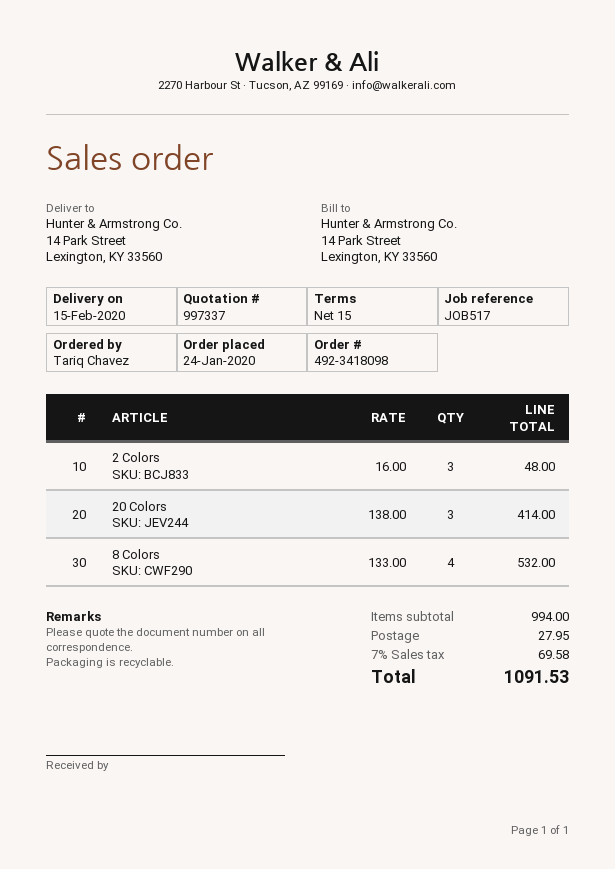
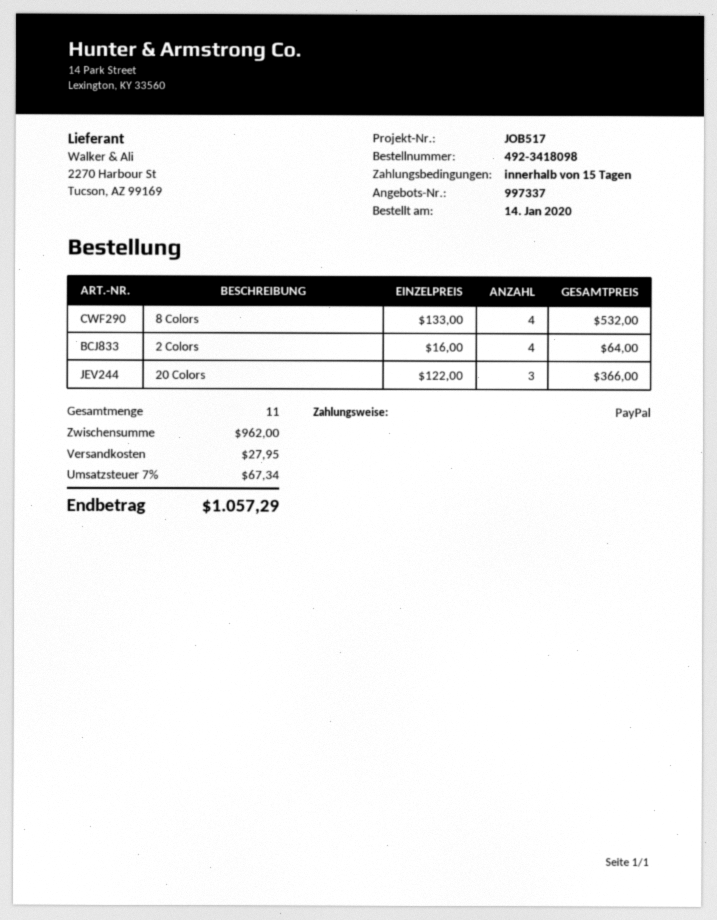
order date: 2020-01-24 -> 2020-01-14
2 Colors: 3 x 16.00 = 48.00 -> 4 x 16.00 = 64.00
20 Colors: 3 x 138.00 = 414.00 -> 3 x 122.00 = 366.00
subtotal: 994.00 -> 962.00
tax: 7% = 69.58 -> 7% = 67.34
total: 1091.53 -> 1057.29

